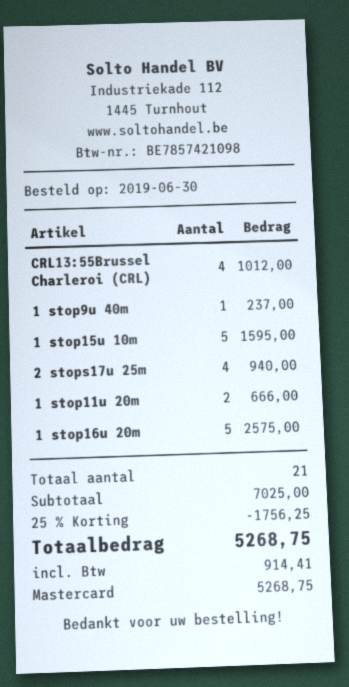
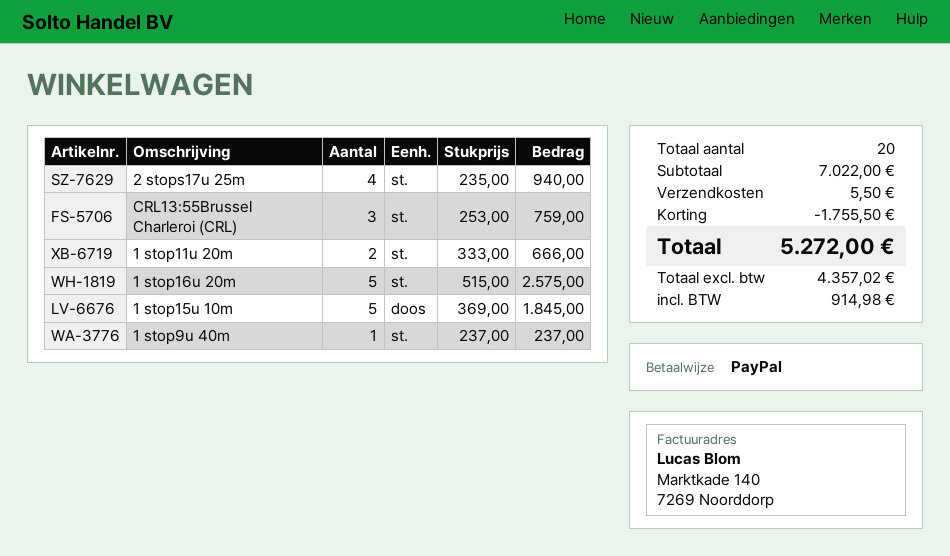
payment method: Mastercard -> PayPal
CRL13:55Brussel Charleroi (CRL): 4 for 1012.00 -> 3 for 759.00
1 stop15u 10m: 5 for 1595.00 -> 5 for 1845.00
total quantity: 21 -> 20
subtotal: 7025.00 -> 7022.00
discount: 1756.25 -> 1755.50
shipping: none -> 5.50
tax: 914.41 -> 914.98
total: 5268.75 -> 5272.00

